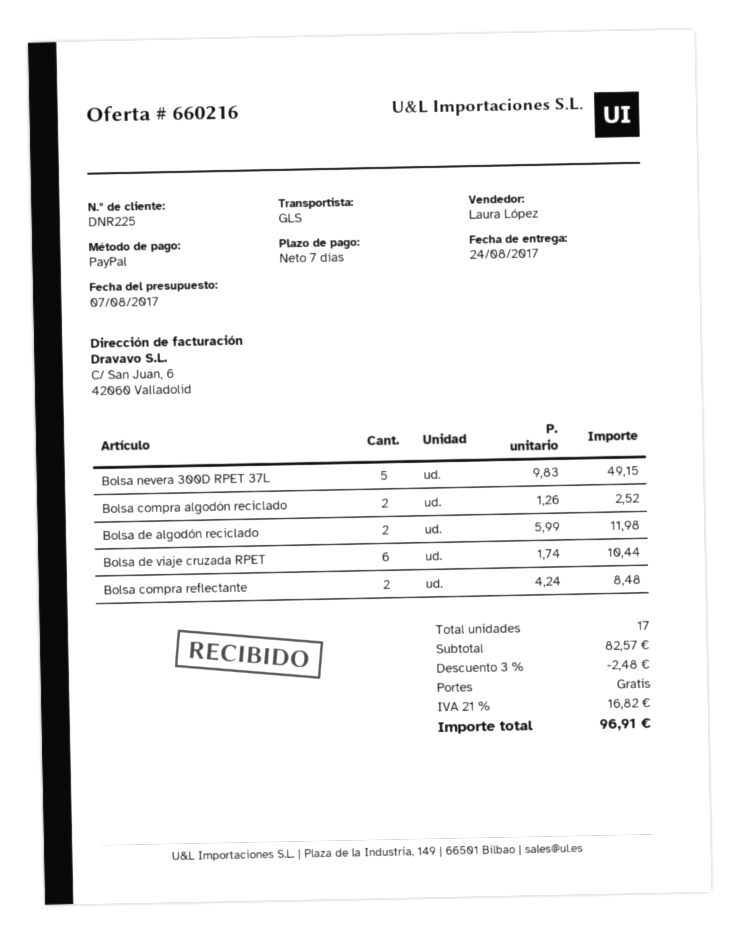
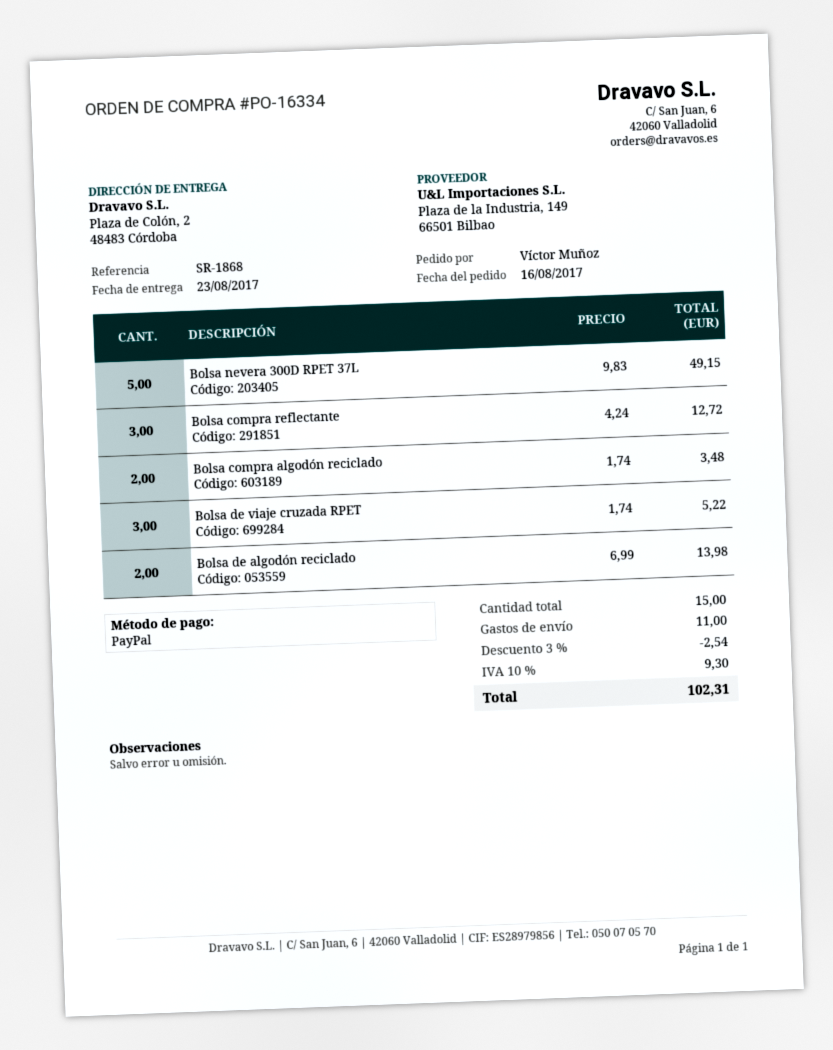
delivery date: 2017-08-24 -> 2017-08-23
Bolsa compra algodón reciclado: 2 x 1.26 = 2.52 -> 2 x 1.74 = 3.48
Bolsa de algodón reciclado: 2 x 5.99 = 11.98 -> 2 x 6.99 = 13.98
Bolsa de viaje cruzada RPET: 6 x 1.74 = 10.44 -> 3 x 1.74 = 5.22
Bolsa compra reflectante: 2 x 4.24 = 8.48 -> 3 x 4.24 = 12.72
total quantity: 17 -> 15
discount: 3% = 2.48 -> 3% = 2.54
shipping: 0.00 -> 11.00
tax: 21% = 16.82 -> 10% = 9.30
total: 96.91 -> 102.31

